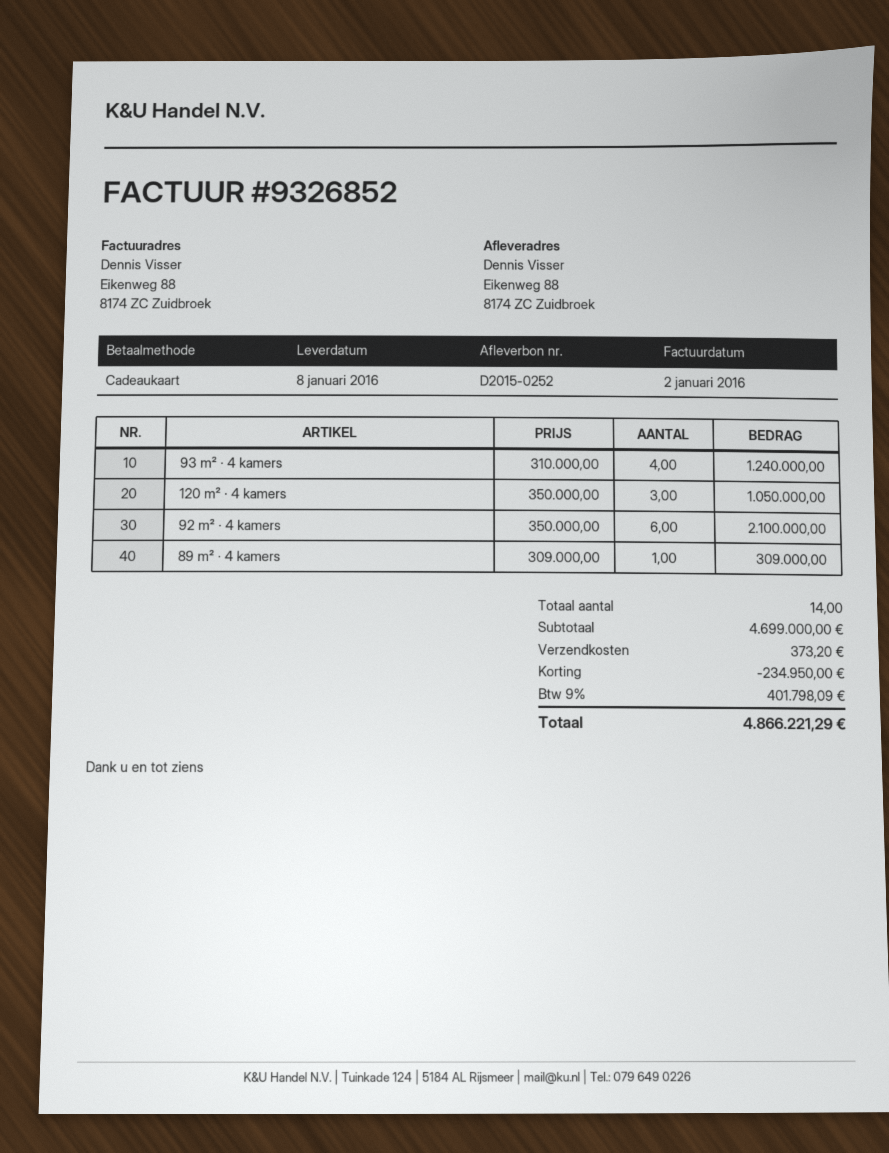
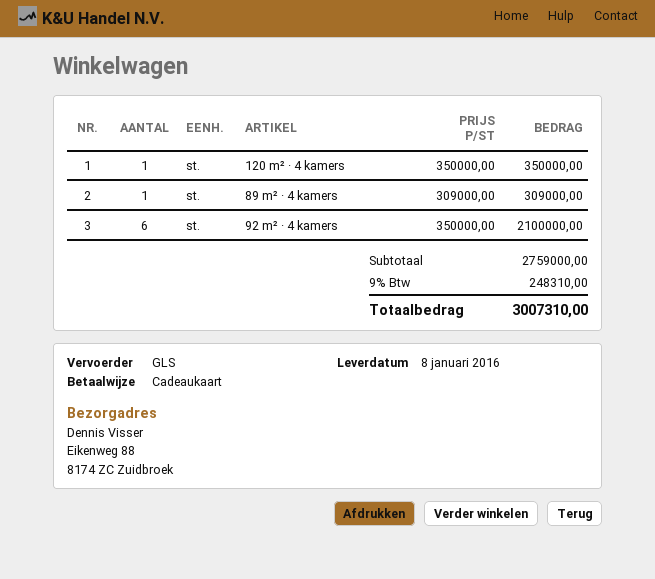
93 m² · 4 kamers: 4 x 310000.00 = 1240000.00 -> none
120 m² · 4 kamers: 3 x 350000.00 = 1050000.00 -> 1 x 350000.00 = 350000.00
subtotal: 4699000.00 -> 2759000.00
discount: 234950.00 -> none
shipping: 373.20 -> none
tax: 9% = 401798.09 -> 9% = 248310.00
total: 4866221.29 -> 3007310.00

